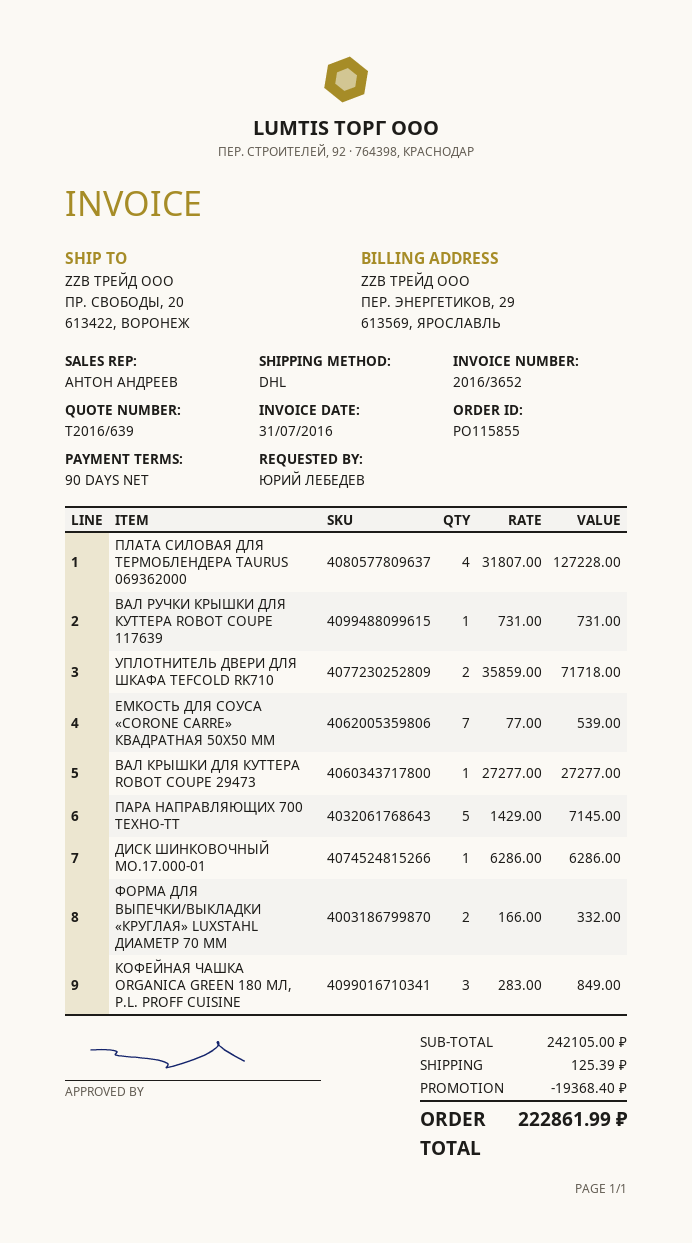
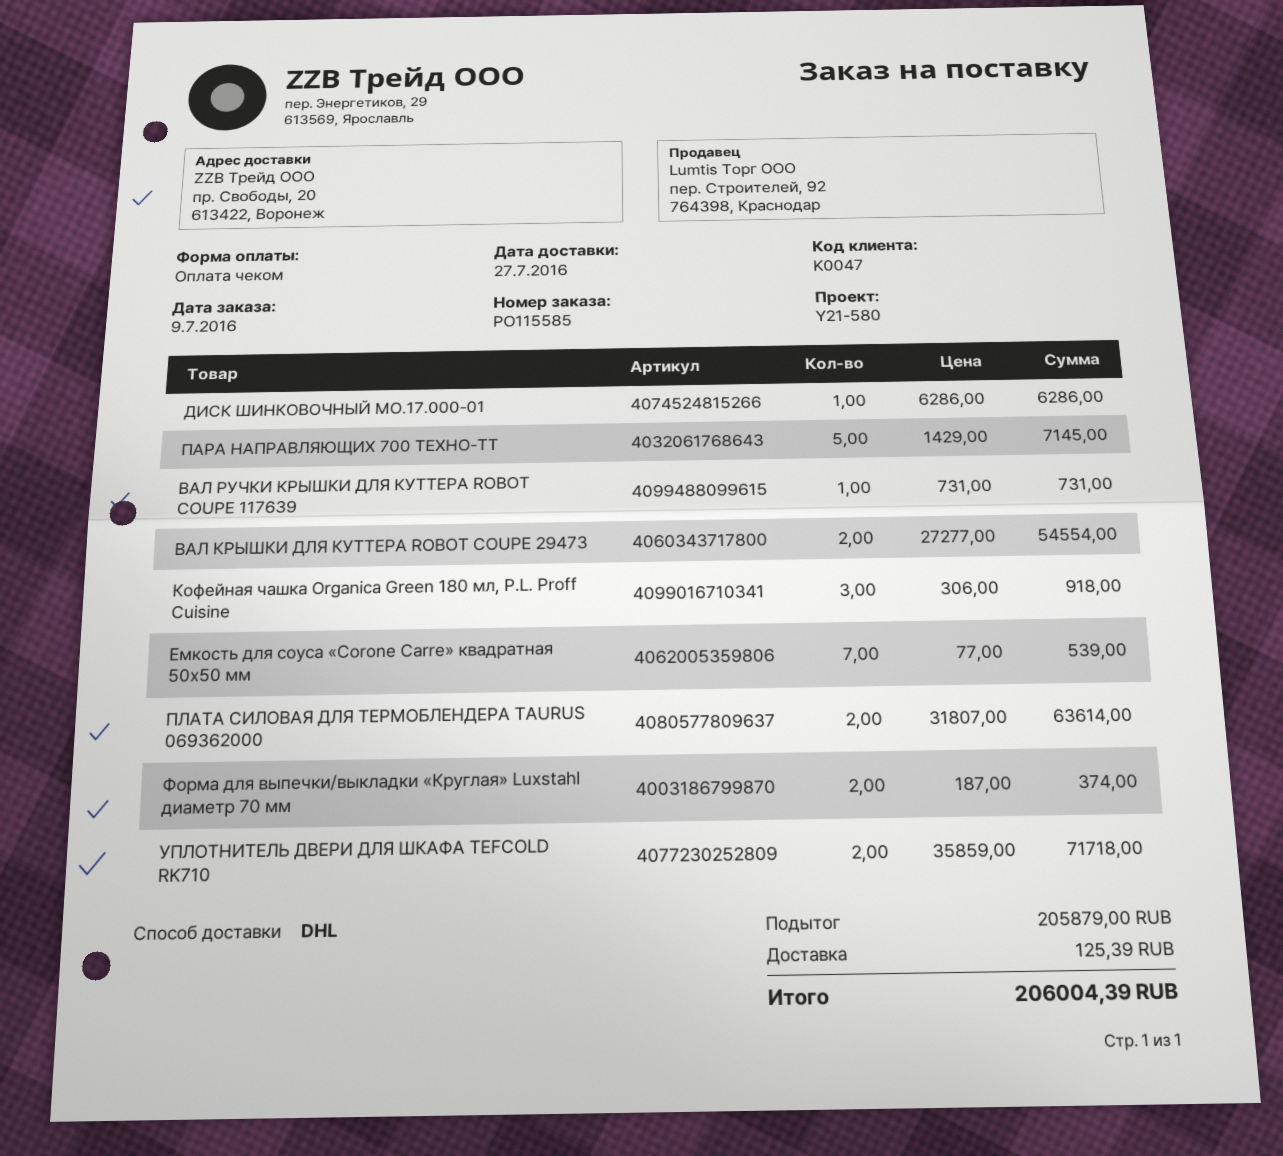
order number: PO115855 -> PO115585
ПЛАТА СИЛОВАЯ ДЛЯ ТЕРМОБЛЕНДЕРА TAURUS 069362000: 4 x 31807.00 = 127228.00 -> 2 x 31807.00 = 63614.00
ВАЛ КРЫШКИ ДЛЯ КУТТЕРА ROBOT COUPE 29473: 1 x 27277.00 = 27277.00 -> 2 x 27277.00 = 54554.00
ФОРМА ДЛЯ ВЫПЕЧКИ/ВЫКЛАДКИ «КРУГЛАЯ» LUXSTAHL ДИАМЕТР 70 ММ: 2 x 166.00 = 332.00 -> 2 x 187.00 = 374.00
КОФЕЙНАЯ ЧАШКА ORGANICA GREEN 180 МЛ, P.L. PROFF CUISINE: 3 x 283.00 = 849.00 -> 3 x 306.00 = 918.00
subtotal: 242105.00 -> 205879.00
discount: 19368.40 -> none
total: 222861.99 -> 206004.39

